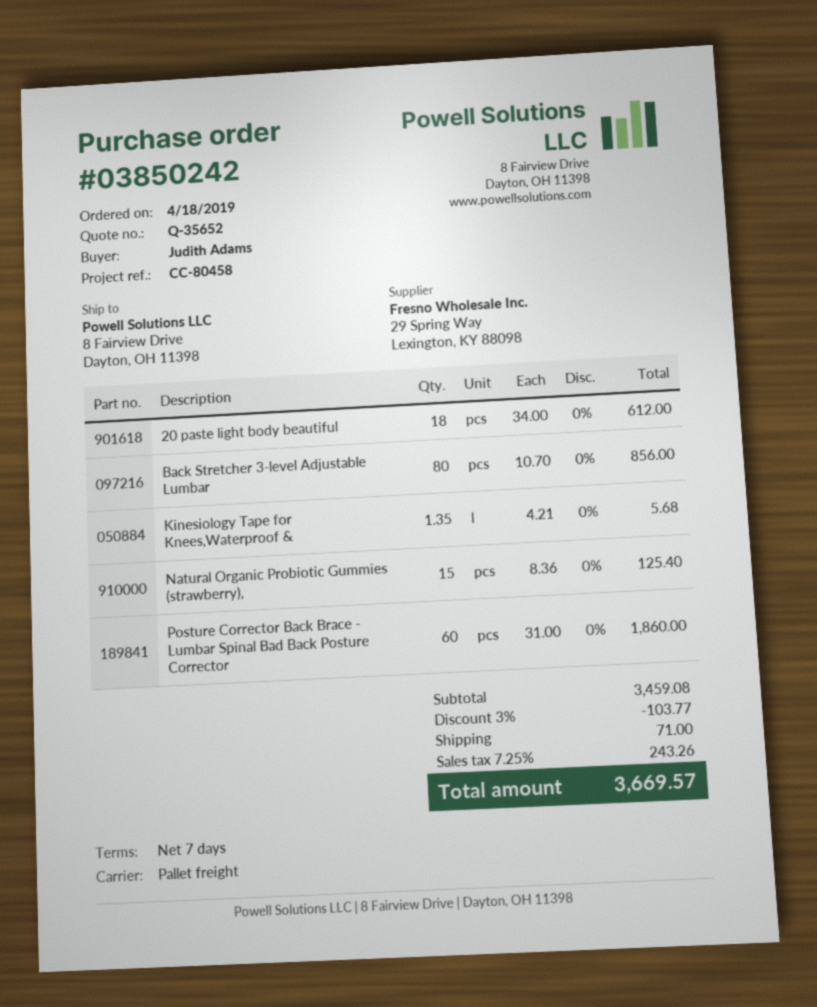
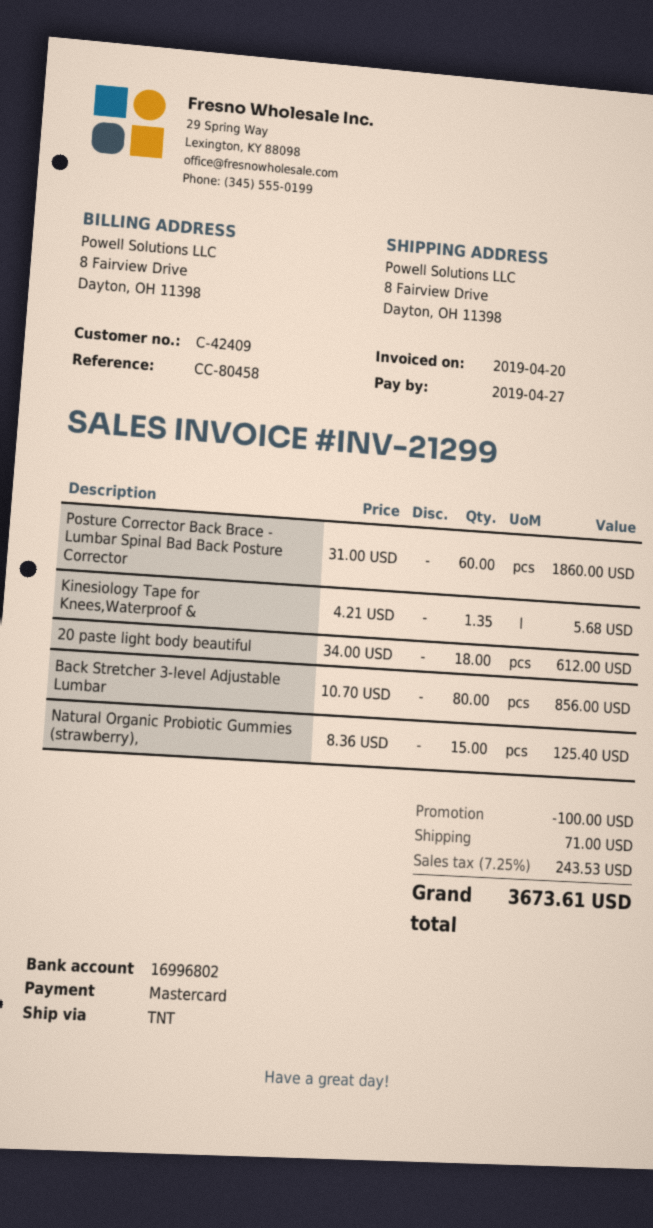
shipping method: pallet freight -> TNT
discount: 103.77 -> 100.00
tax: 7.25% = 243.26 -> 7.25% = 243.53
total: 3669.57 -> 3673.61

